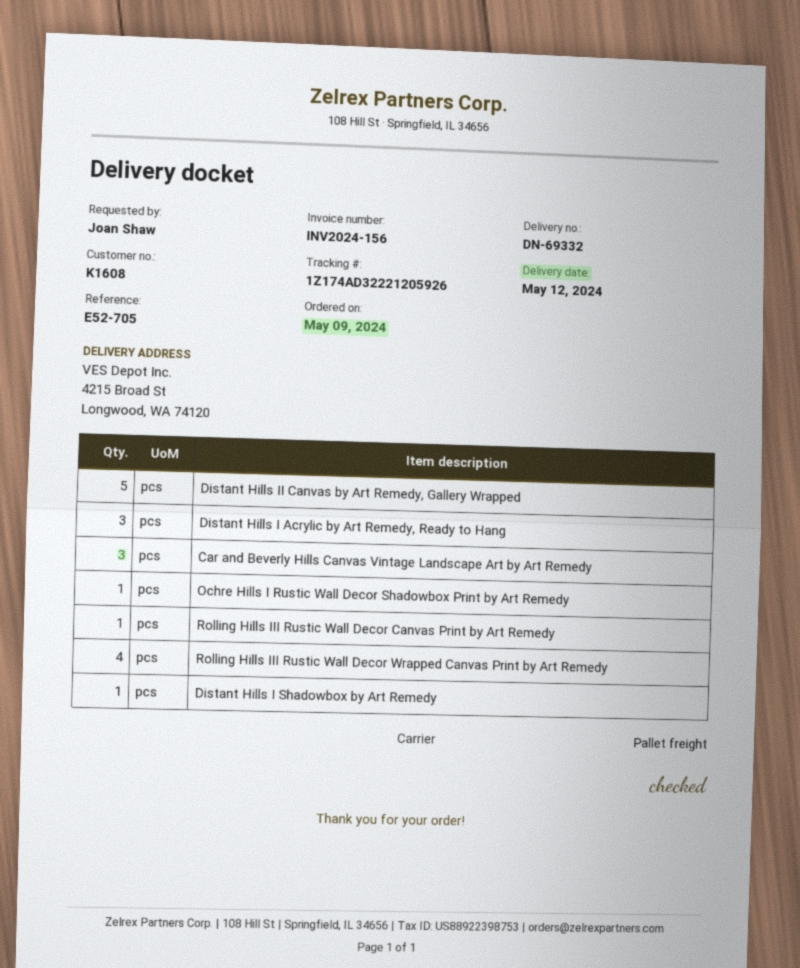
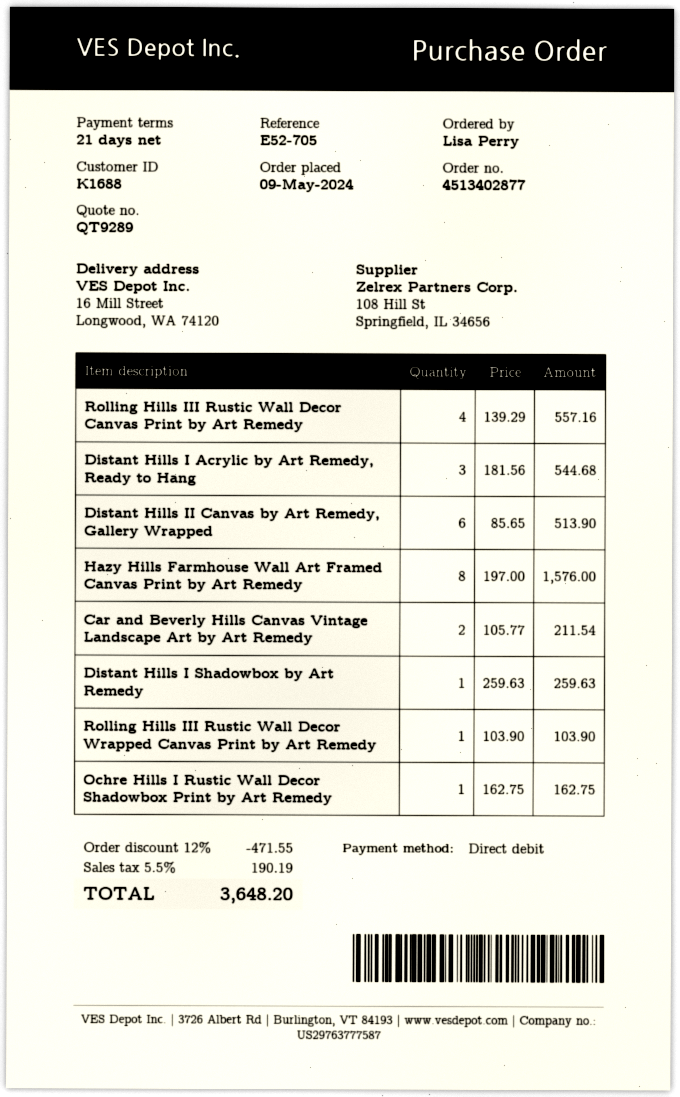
customer number: K1608 -> K1688
ordered by: Joan Shaw -> Lisa Perry
ship to: 4215 Broad St, Longwood, WA 74120 -> 16 Mill Street, Longwood, WA 74120
Distant Hills II Canvas by Art Remedy, Gallery Wrapped: 5 -> 6
Car and Beverly Hills Canvas Vintage Landscape Art by Art Remedy: 3 -> 2
Rolling Hills III Rustic Wall Decor Canvas Print by Art Remedy: 1 -> 4
Rolling Hills III Rustic Wall Decor Wrapped Canvas Print by Art Remedy: 4 -> 1
Hazy Hills Farmhouse Wall Art Framed Canvas Print by Art Remedy: none -> 8

